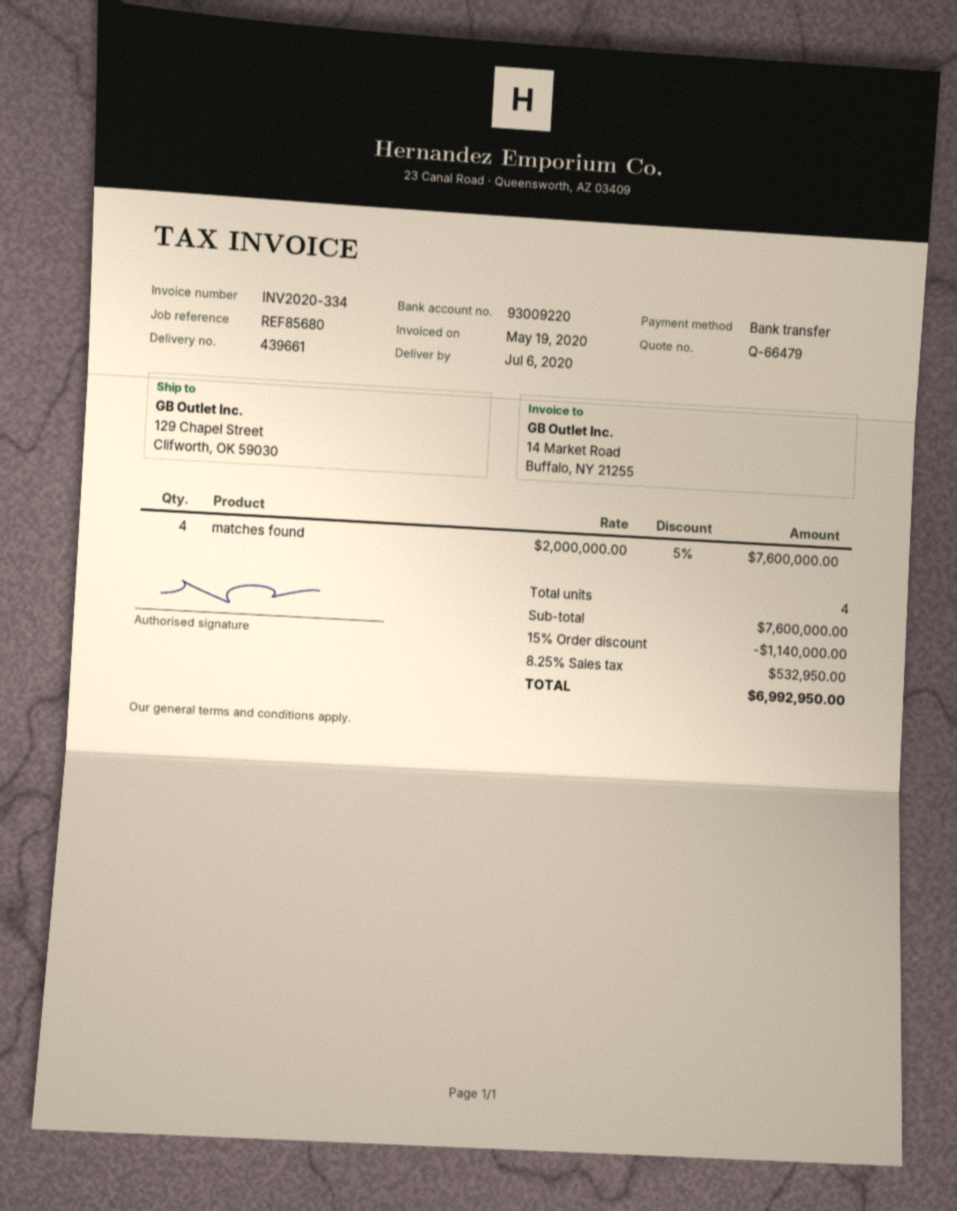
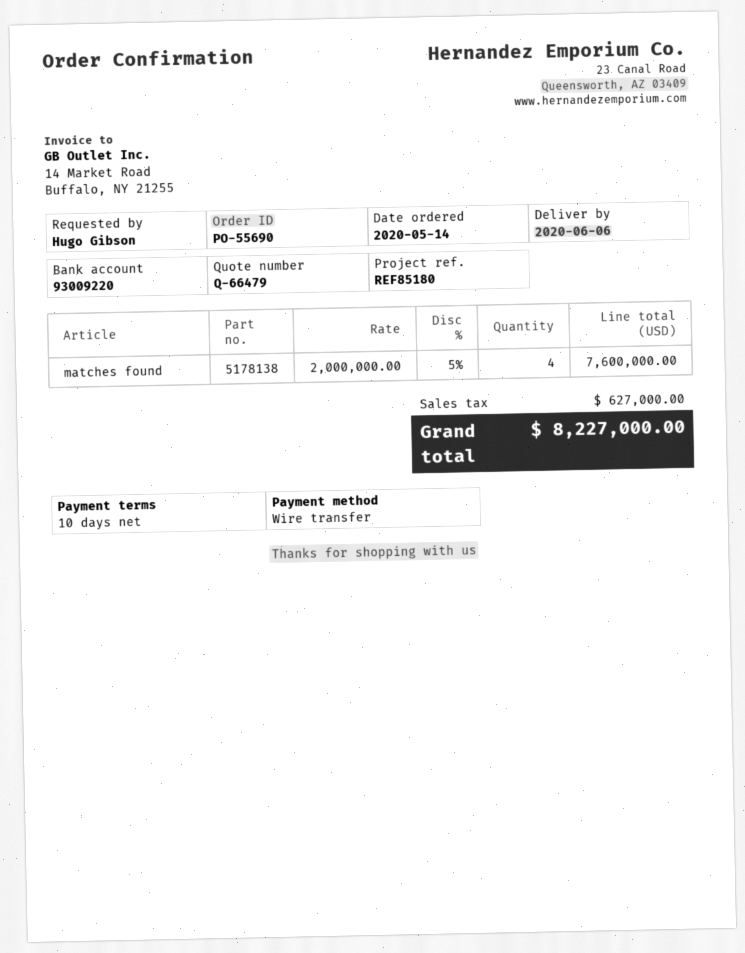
delivery date: 2020-07-06 -> 2020-06-06
reference: REF85680 -> REF85180
discount: 15% = 1140000.00 -> none
tax: 532950.00 -> 627000.00
total: 6992950.00 -> 8227000.00

